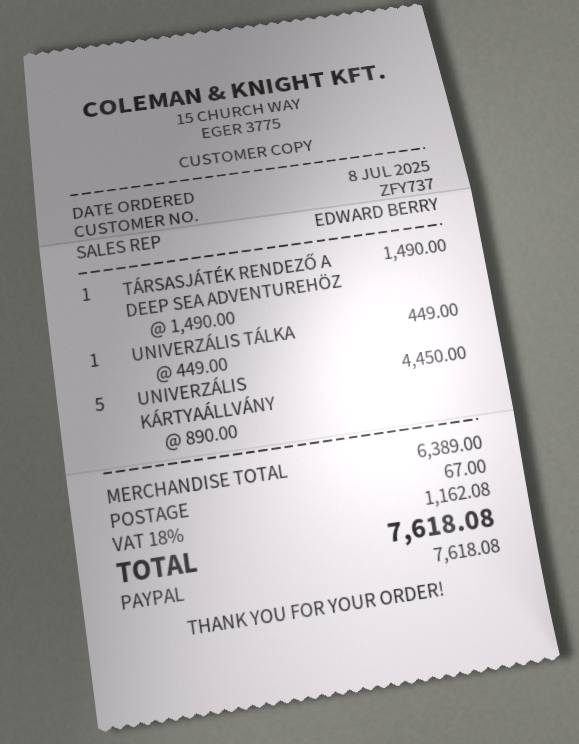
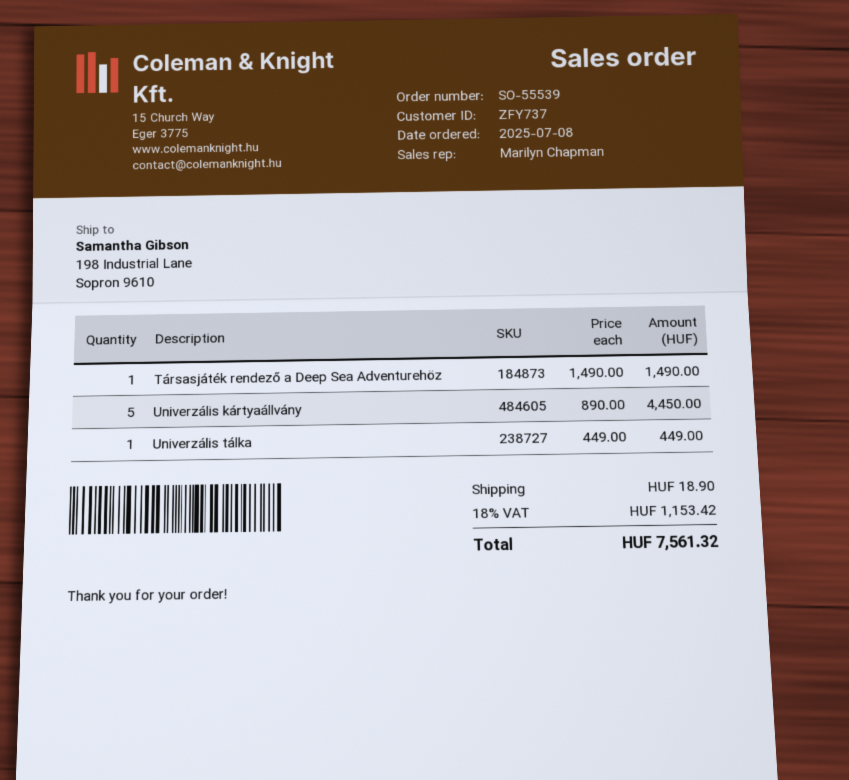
sales rep: EDWARD BERRY -> Marilyn Chapman
shipping: 67.00 -> 18.90
tax: 18% = 1162.08 -> 18% = 1153.42
total: 7618.08 -> 7561.32

